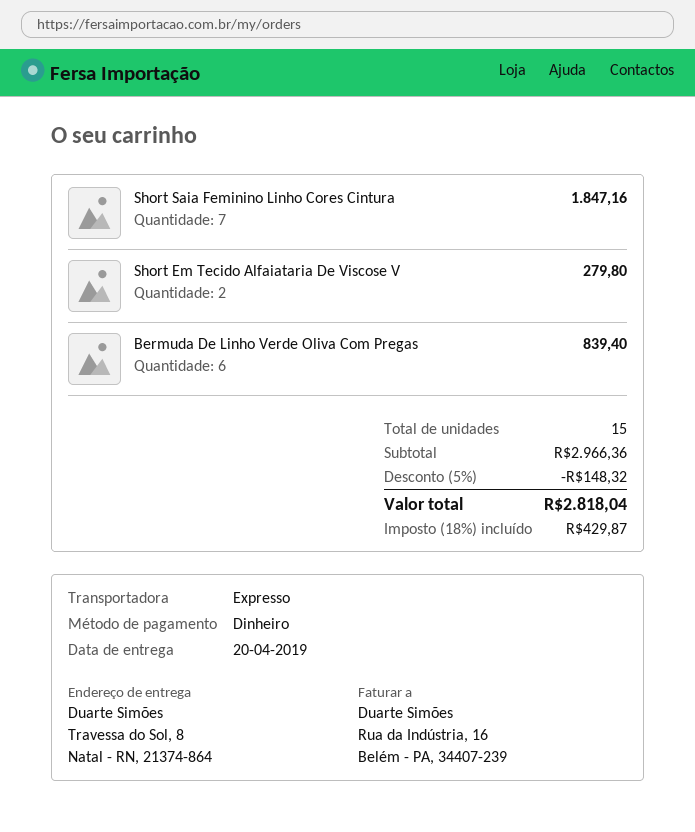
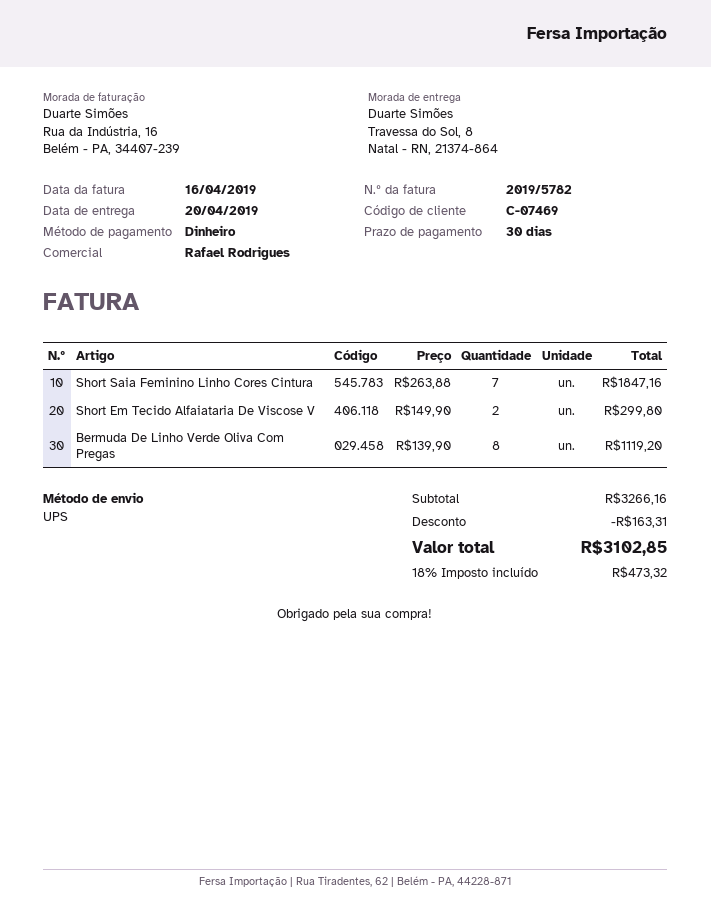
shipping method: express -> UPS
Short Em Tecido Alfaiataria De Viscose V: 2 for 279.80 -> 2 for 299.80
Bermuda De Linho Verde Oliva Com Pregas: 6 for 839.40 -> 8 for 1119.20
subtotal: 2966.36 -> 3266.16
discount: 148.32 -> 163.31
tax: 18% = 429.87 -> 18% = 473.32
total: 2818.04 -> 3102.85

